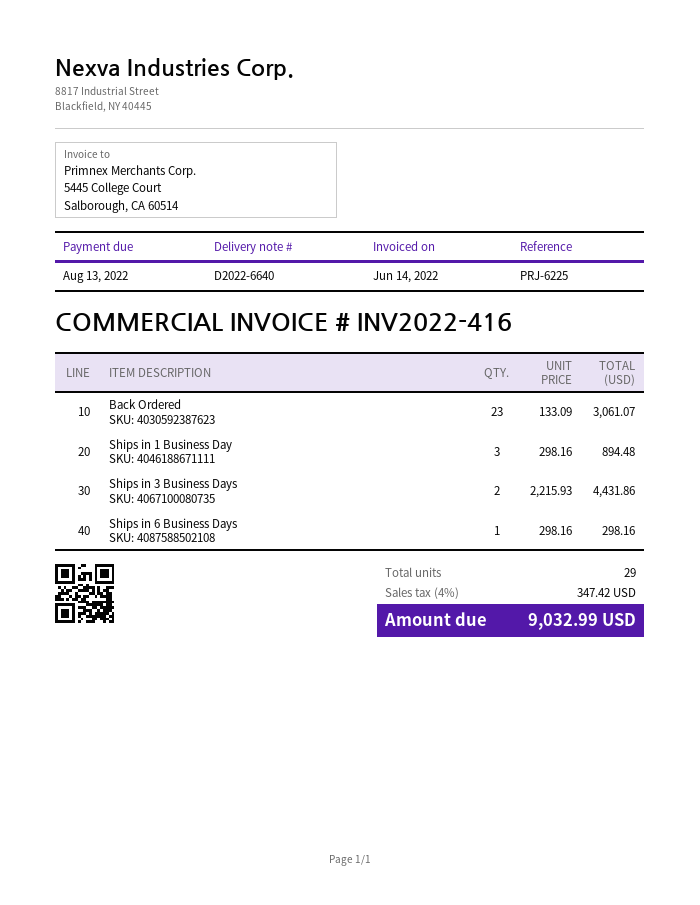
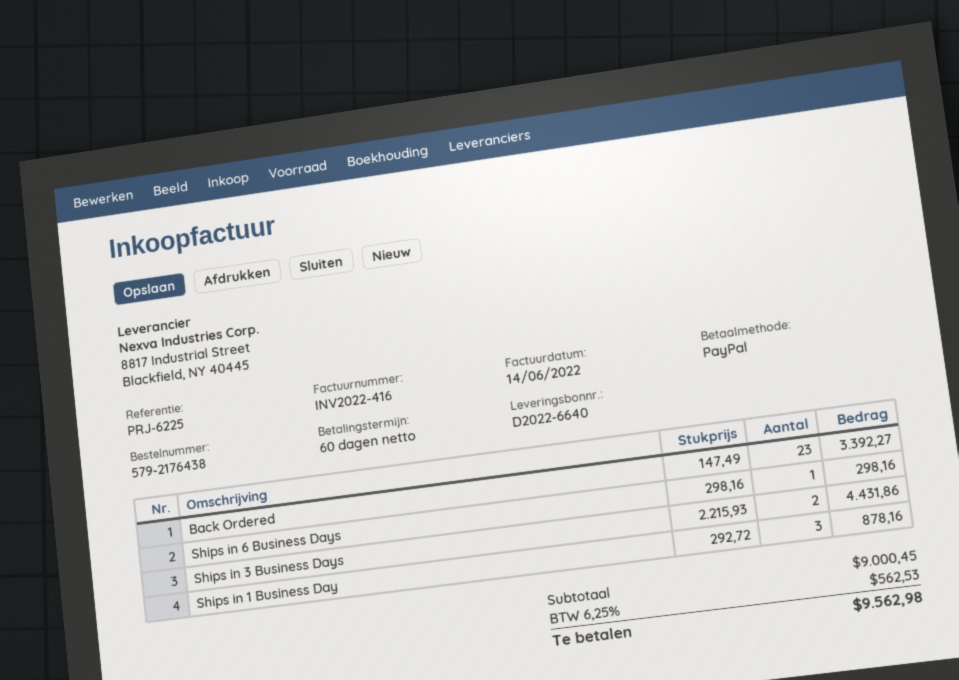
Back Ordered: 23 x 133.09 = 3061.07 -> 23 x 147.49 = 3392.27
Ships in 1 Business Day: 3 x 298.16 = 894.48 -> 3 x 292.72 = 878.16
tax: 4% = 347.42 -> 6.25% = 562.53
total: 9032.99 -> 9562.98

